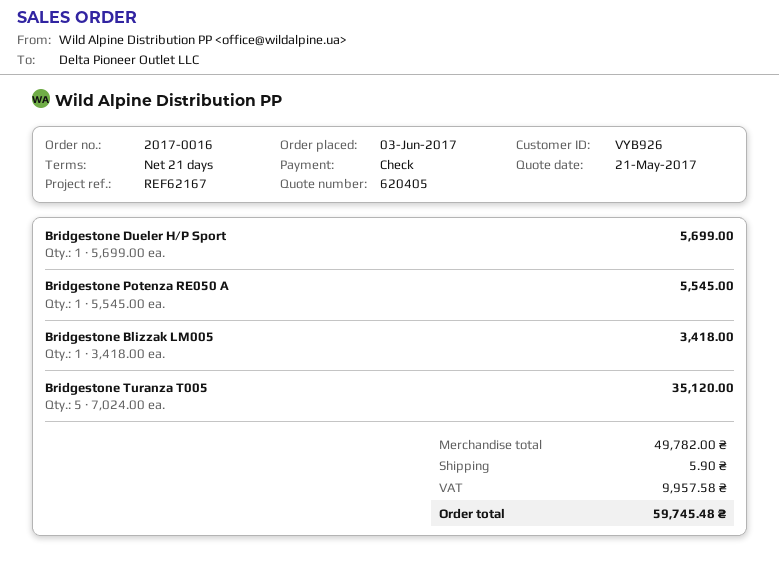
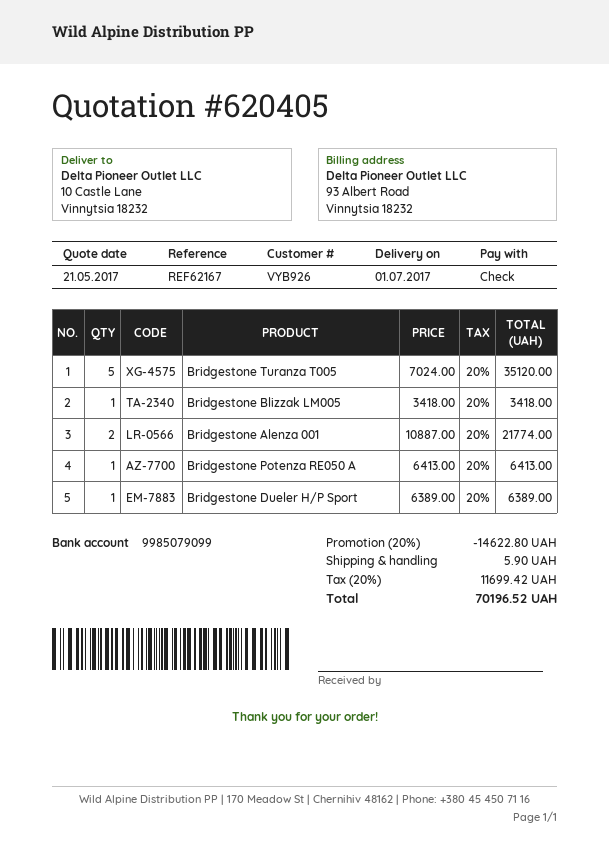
Bridgestone Dueler H/P Sport: 1 x 5699.00 = 5699.00 -> 1 x 6389.00 = 6389.00
Bridgestone Potenza RE050 A: 1 x 5545.00 = 5545.00 -> 1 x 6413.00 = 6413.00
Bridgestone Alenza 001: none -> 2 x 10887.00 = 21774.00
discount: none -> 20% = 14622.80
tax: 9957.58 -> 11699.42
total: 59745.48 -> 70196.52

